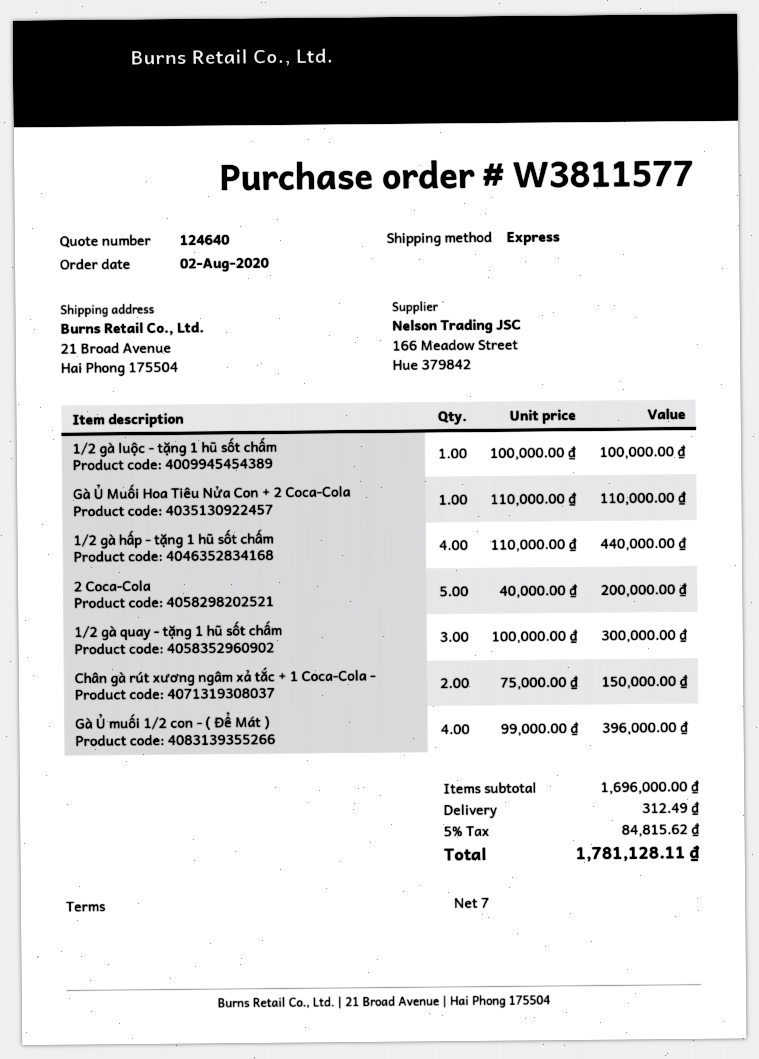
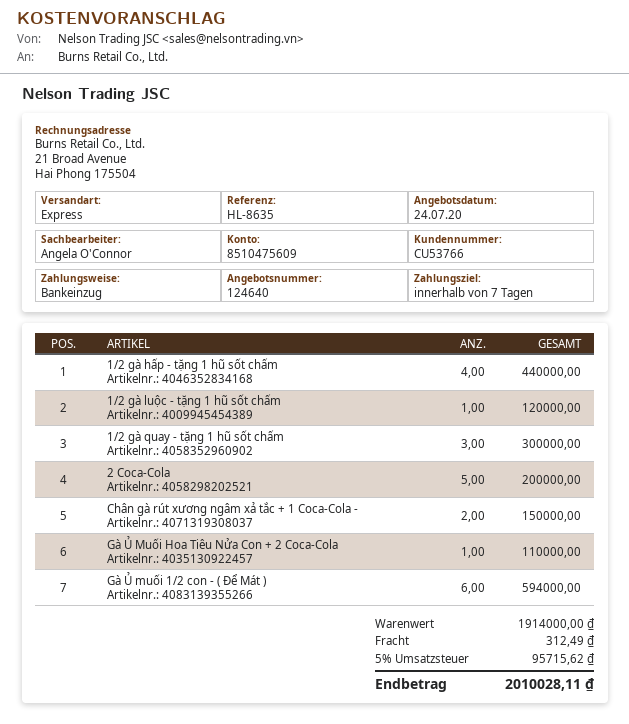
1/2 gà luộc - tặng 1 hũ sốt chấm: 1 for 100000.00 -> 1 for 120000.00
Gà Ủ muối 1/2 con - ( Để Mát ): 4 for 396000.00 -> 6 for 594000.00
subtotal: 1696000.00 -> 1914000.00
tax: 5% = 84815.62 -> 5% = 95715.62
total: 1781128.11 -> 2010028.11

